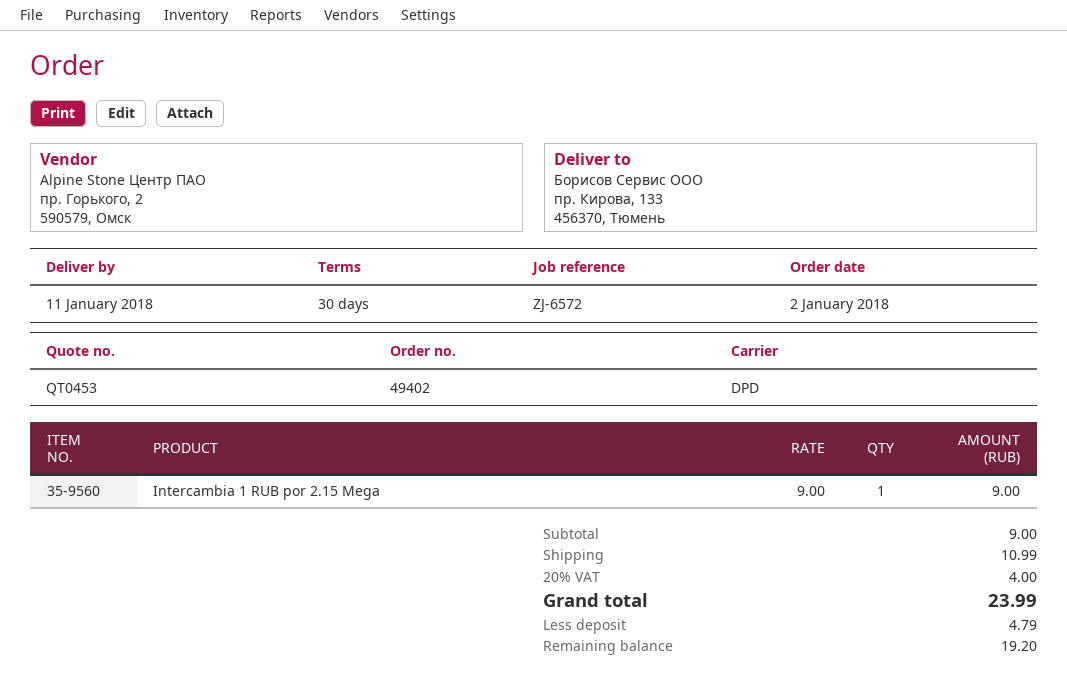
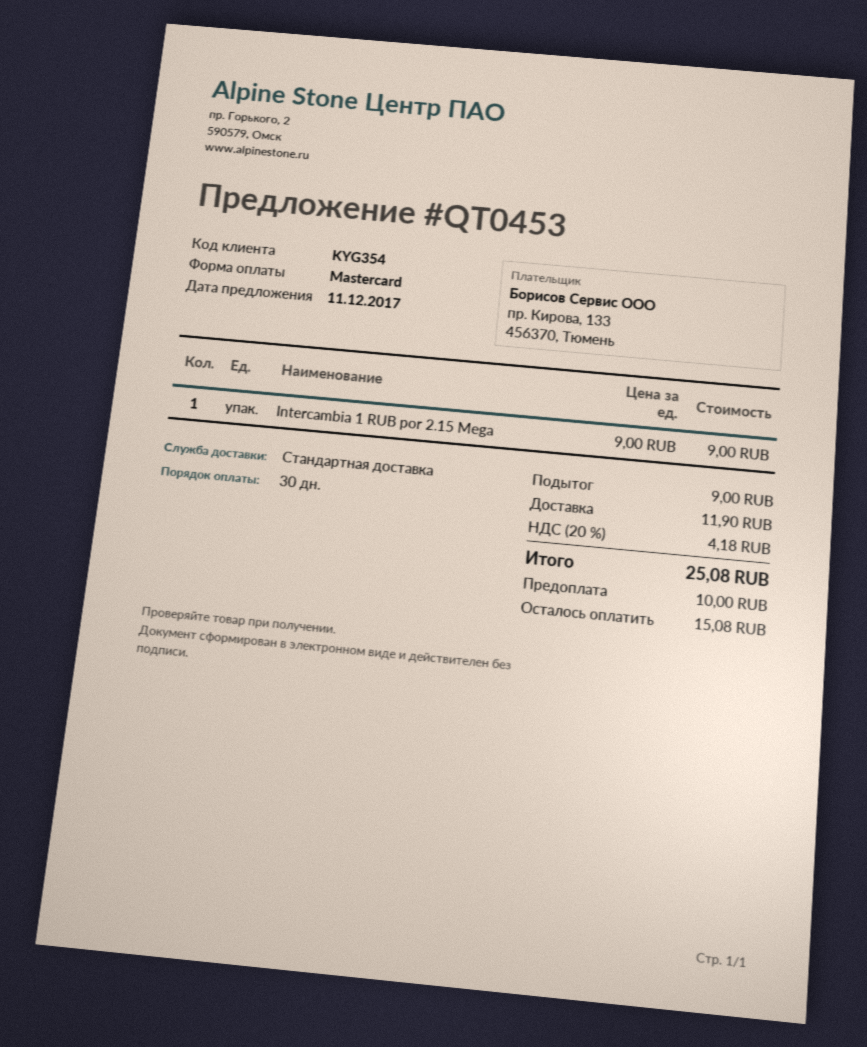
shipping method: DPD -> standard
shipping: 10.99 -> 11.90
tax: 20% = 4.00 -> 20% = 4.18
total: 23.99 -> 25.08
deposit: 4.79 -> 10.00
balance: 19.20 -> 15.08

